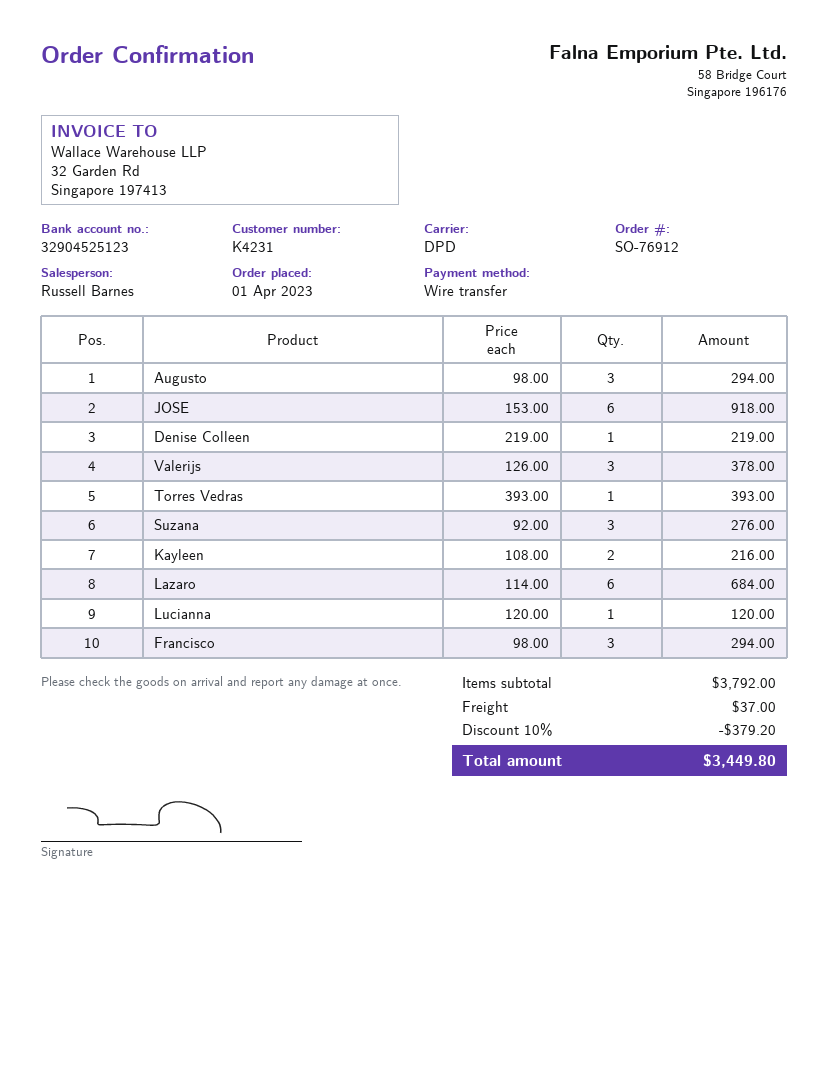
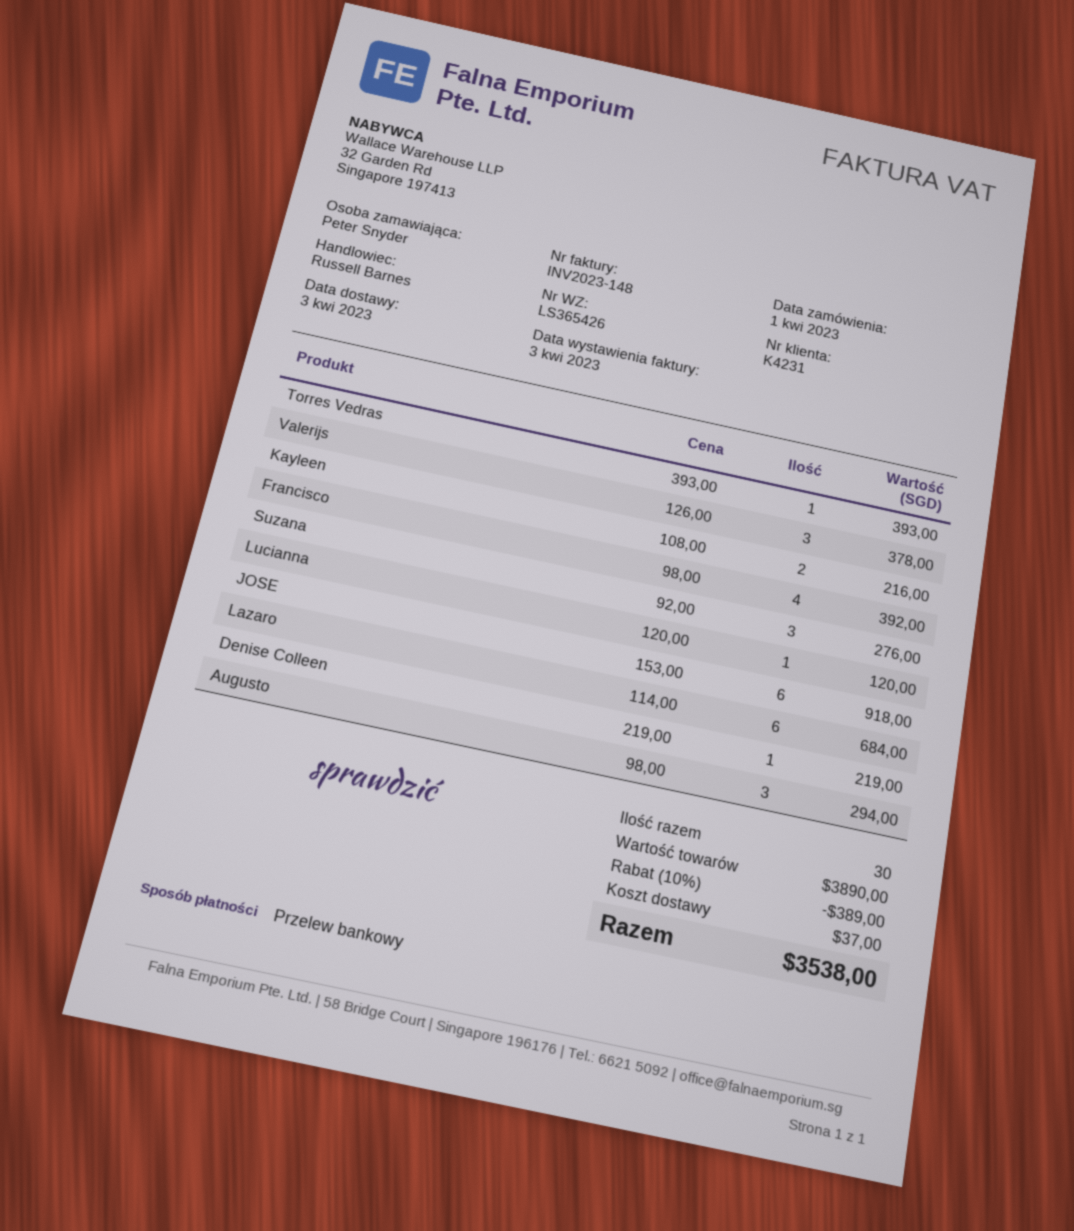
Francisco: 3 x 98.00 = 294.00 -> 4 x 98.00 = 392.00
subtotal: 3792.00 -> 3890.00
discount: 10% = 379.20 -> 10% = 389.00
total: 3449.80 -> 3538.00

